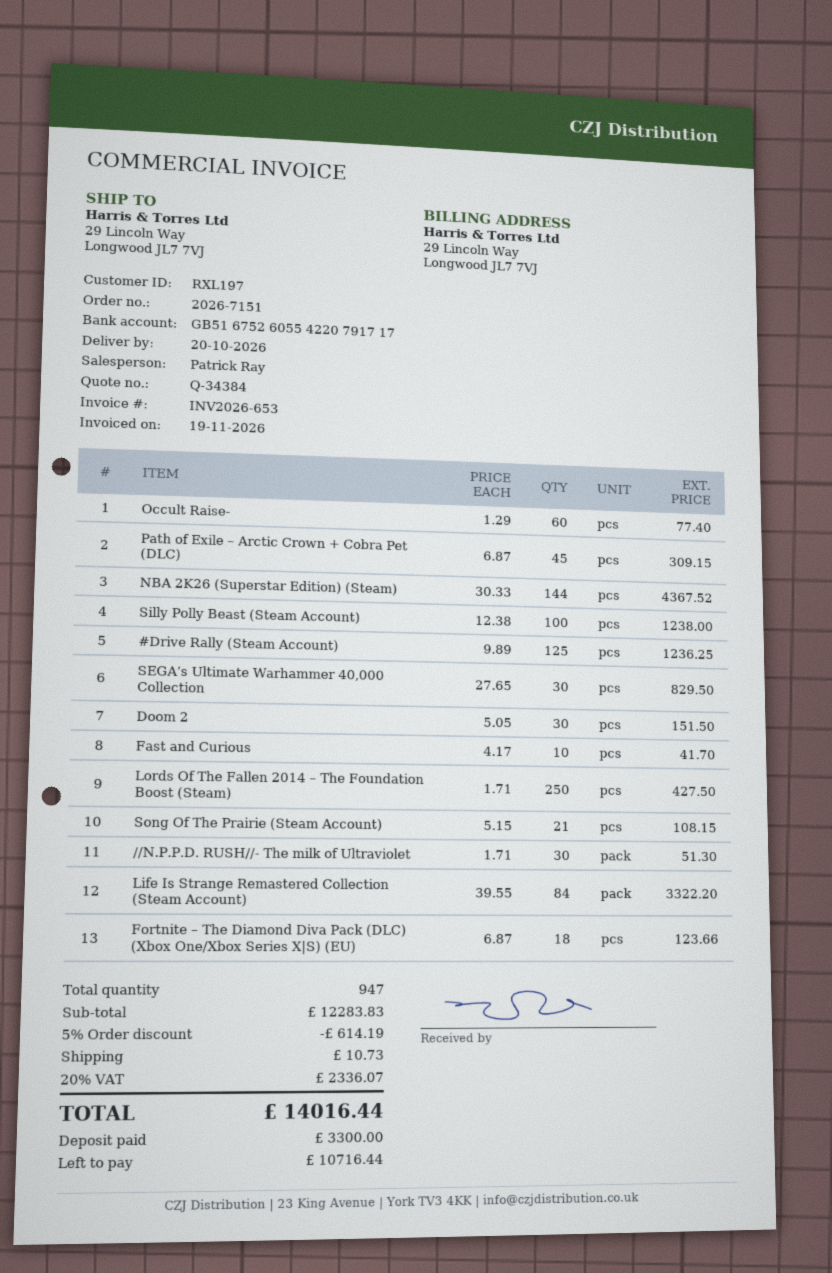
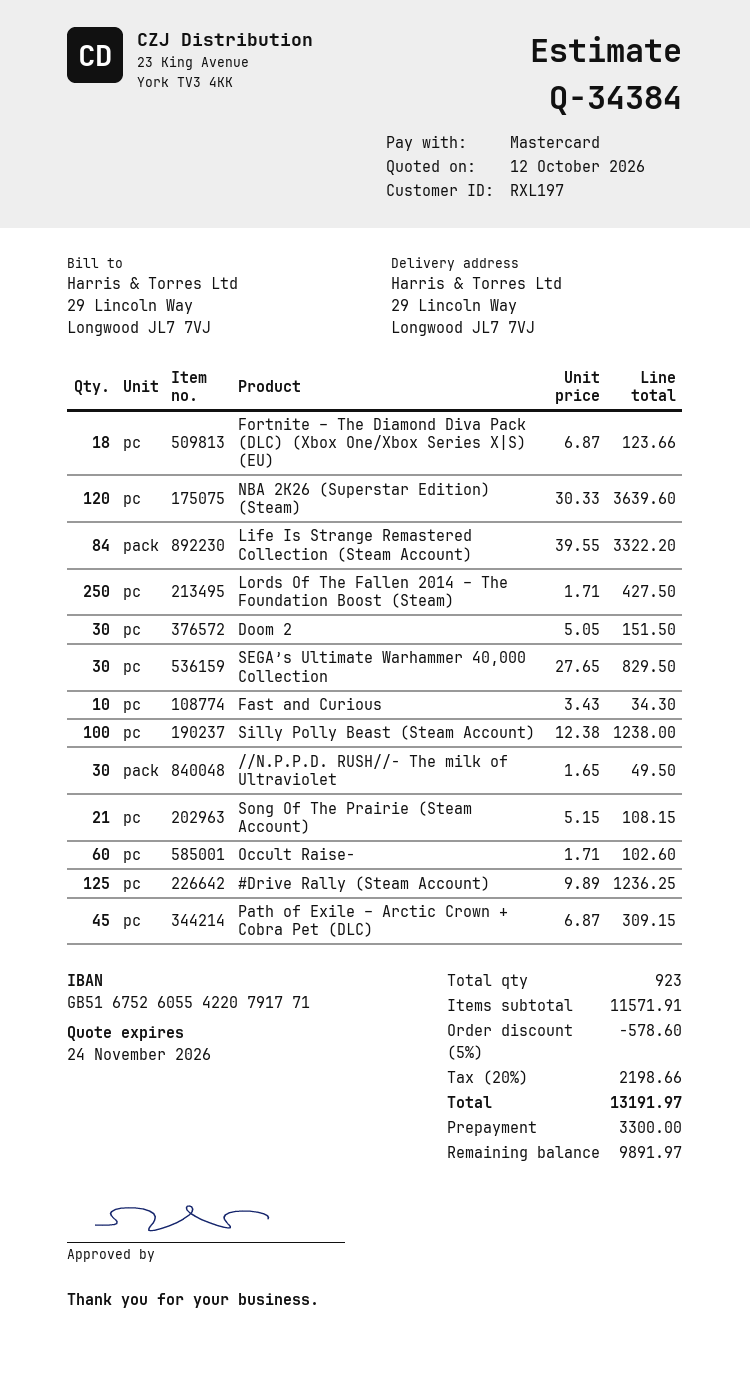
bank account: GB51675260554220791717 -> GB51675260554220791771
Occult Raise-: 60 x 1.29 = 77.40 -> 60 x 1.71 = 102.60
NBA 2K26 (Superstar Edition) (Steam): 144 x 30.33 = 4367.52 -> 120 x 30.33 = 3639.60
Fast and Curious: 10 x 4.17 = 41.70 -> 10 x 3.43 = 34.30
//N.P.P.D. RUSH//- The milk of Ultraviolet: 30 x 1.71 = 51.30 -> 30 x 1.65 = 49.50
total quantity: 947 -> 923
subtotal: 12283.83 -> 11571.91
discount: 5% = 614.19 -> 5% = 578.60
shipping: 10.73 -> none
tax: 20% = 2336.07 -> 20% = 2198.66
total: 14016.44 -> 13191.97
balance: 10716.44 -> 9891.97

